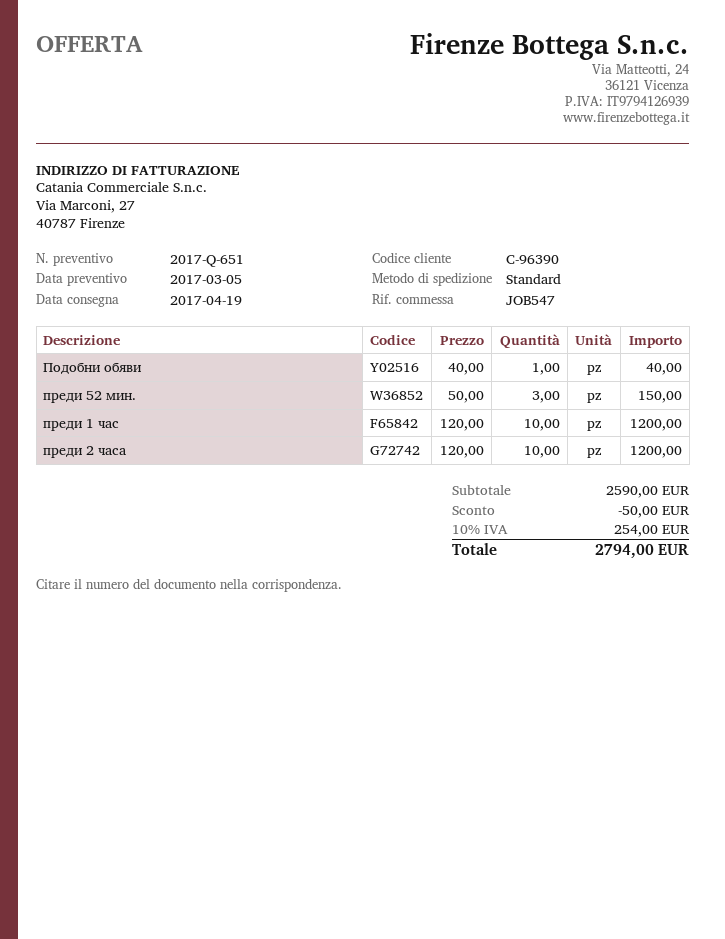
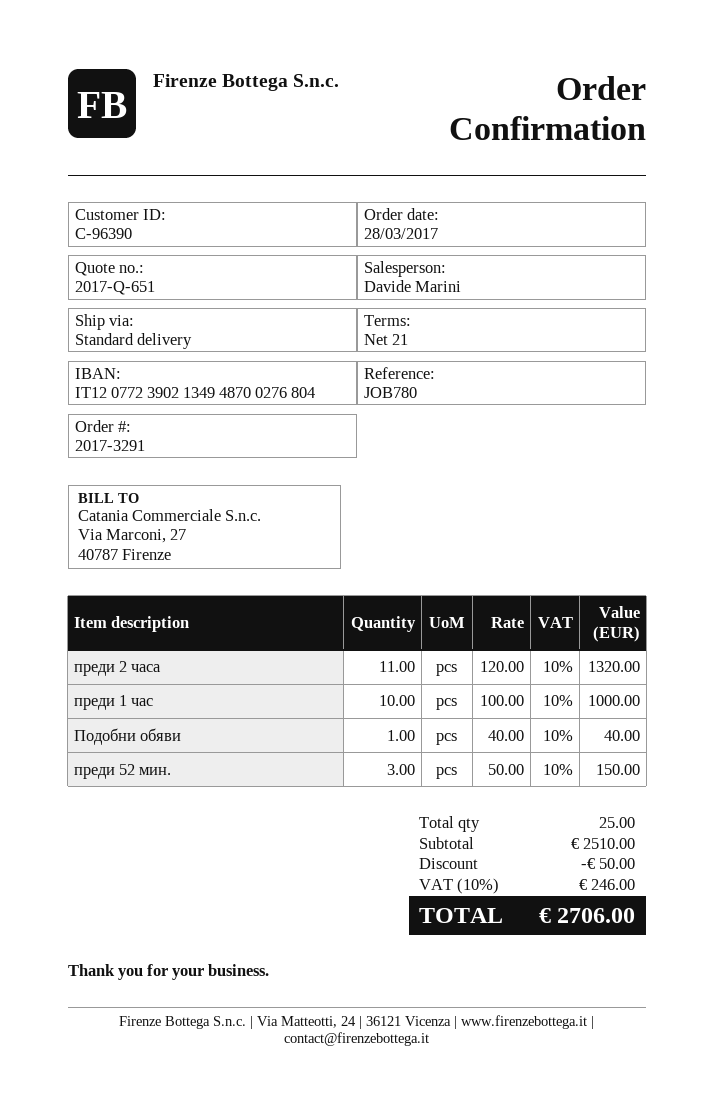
reference: JOB547 -> JOB780
преди 1 час: 10 x 120.00 = 1200.00 -> 10 x 100.00 = 1000.00
преди 2 часа: 10 x 120.00 = 1200.00 -> 11 x 120.00 = 1320.00
subtotal: 2590.00 -> 2510.00
tax: 10% = 254.00 -> 10% = 246.00
total: 2794.00 -> 2706.00

